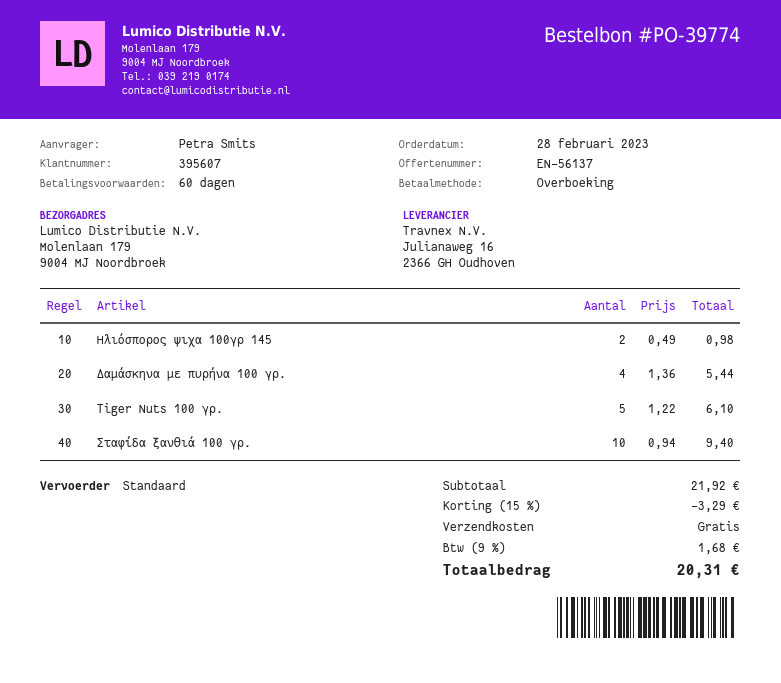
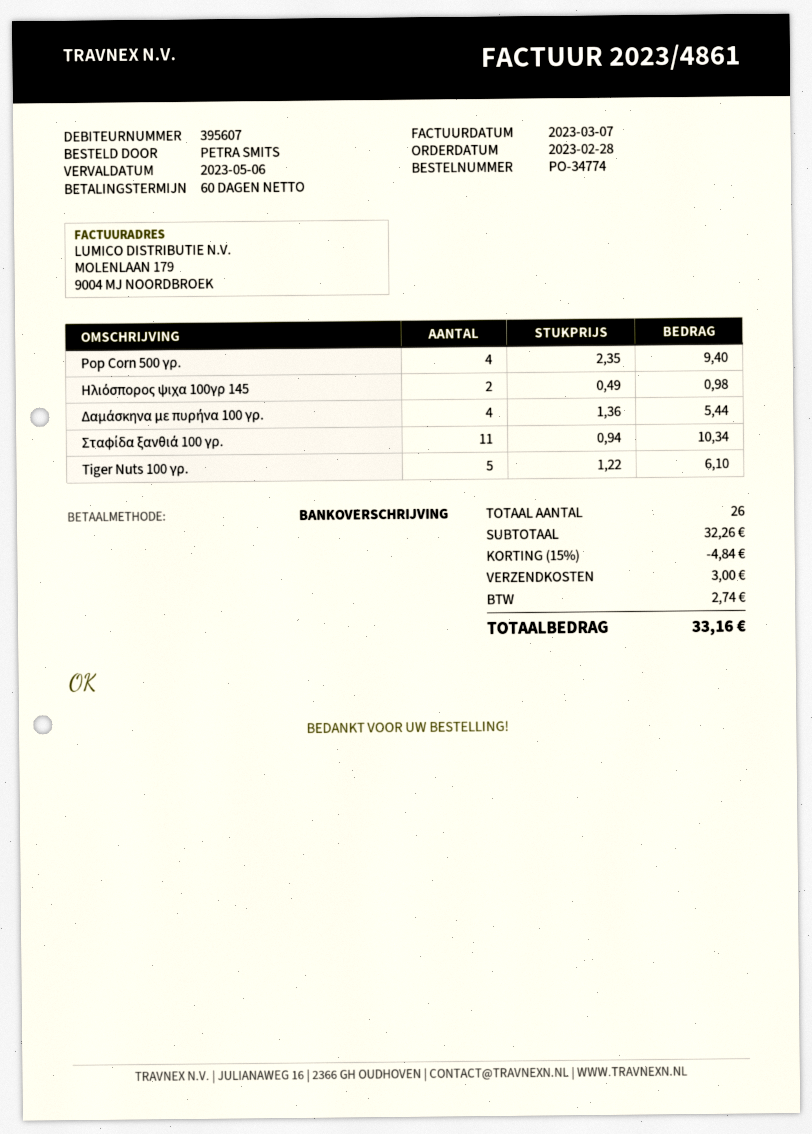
order number: PO-39774 -> PO-34774
Σταφίδα ξανθιά 100 γρ.: 10 x 0.94 = 9.40 -> 11 x 0.94 = 10.34
Pop Corn 500 γρ.: none -> 4 x 2.35 = 9.40
subtotal: 21.92 -> 32.26
discount: 15% = 3.29 -> 15% = 4.84
shipping: 0.00 -> 3.00
tax: 1.68 -> 2.74
total: 20.31 -> 33.16

